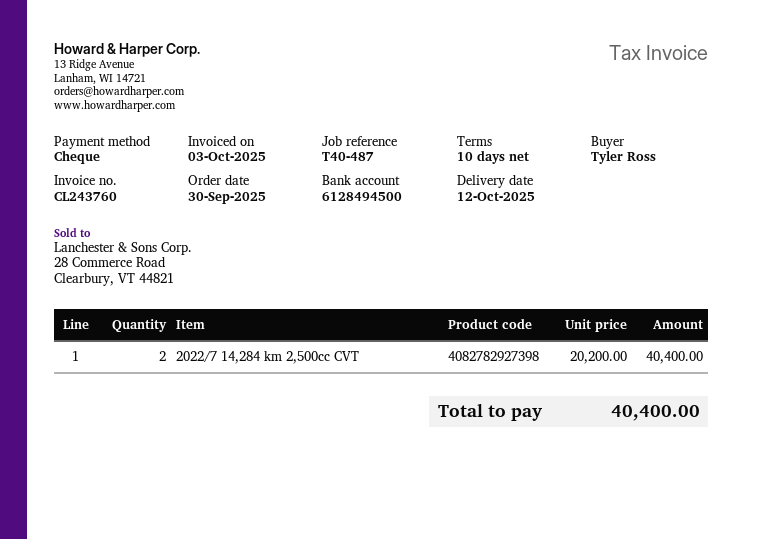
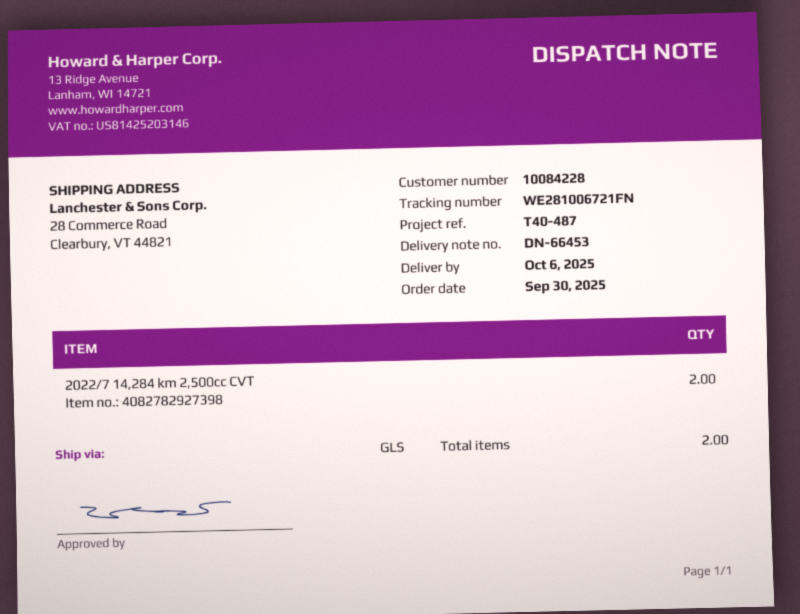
delivery date: 2025-10-12 -> 2025-10-06

